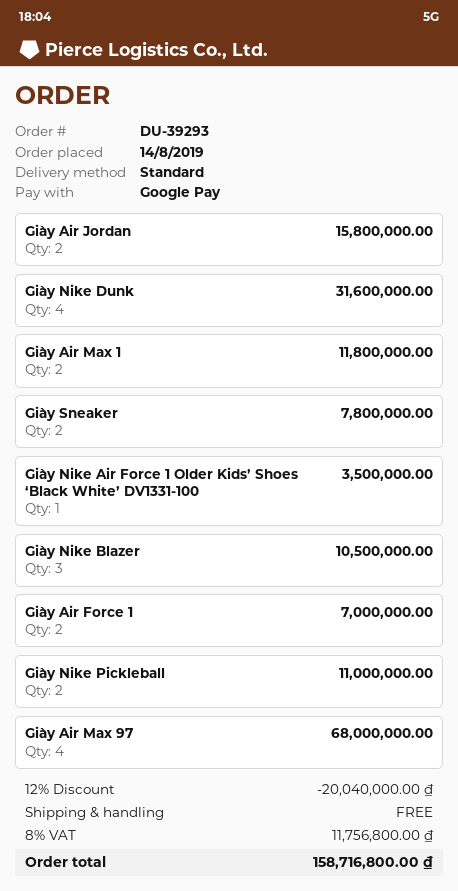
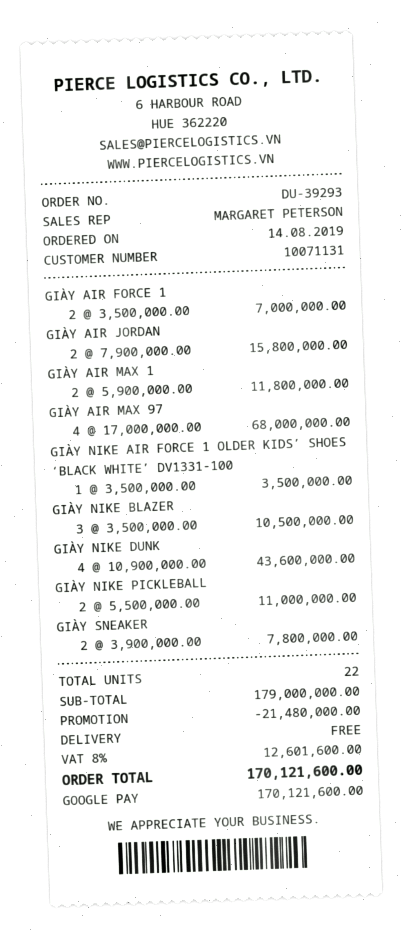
Giày Nike Dunk: 4 for 31600000.00 -> 4 for 43600000.00
discount: 20040000.00 -> 21480000.00
tax: 8% = 11756800.00 -> 8% = 12601600.00
total: 158716800.00 -> 170121600.00

